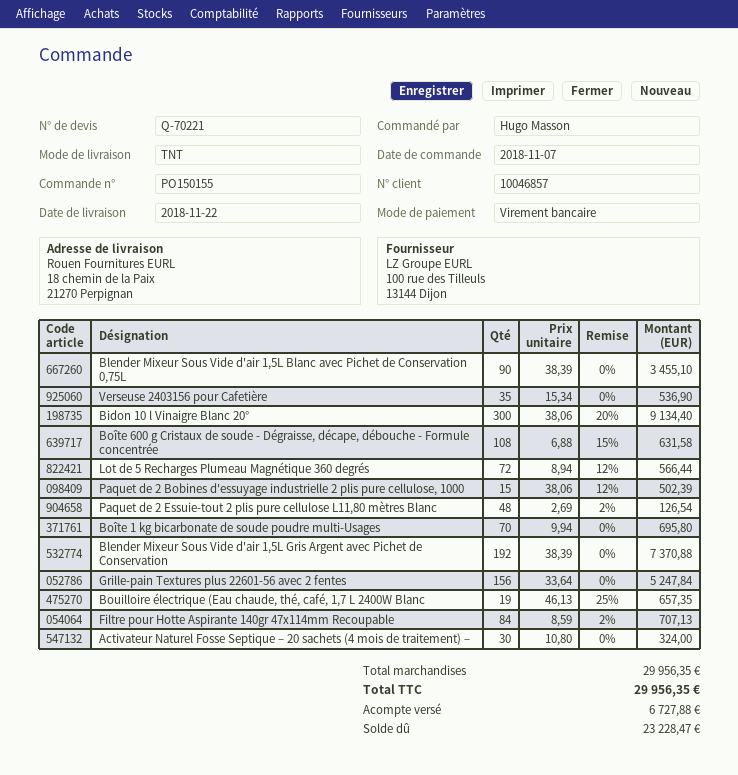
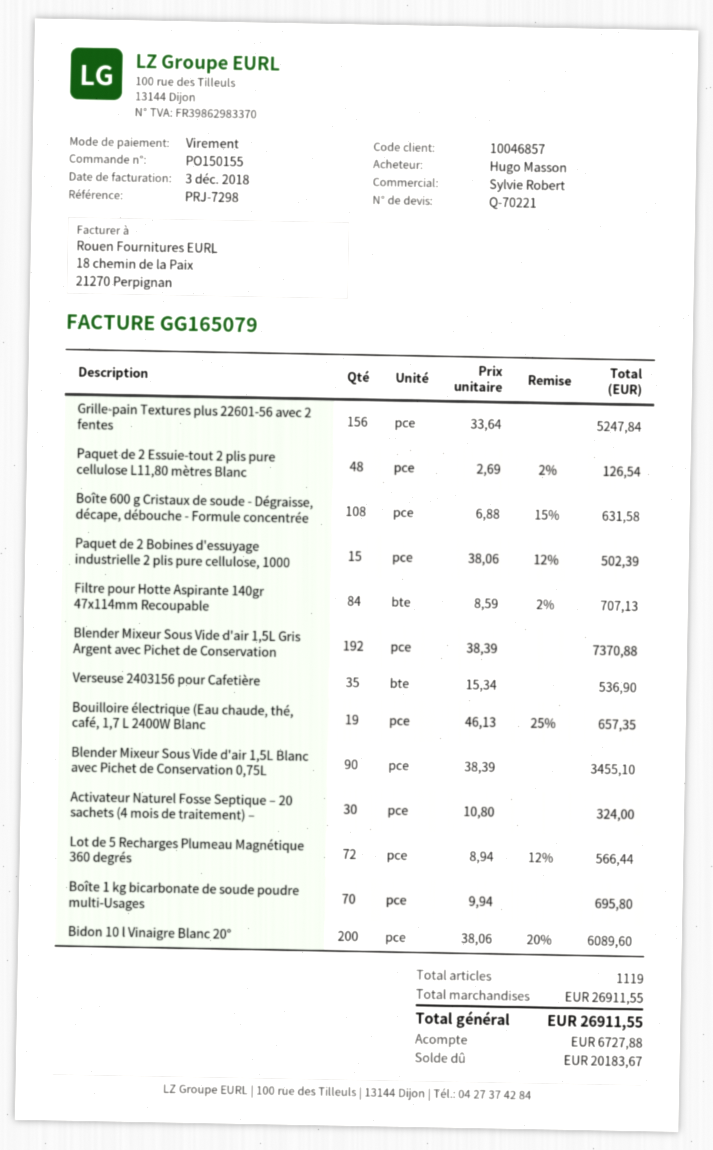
Bidon 10 l Vinaigre Blanc 20°: 300 x 38.06 - 20% = 9134.40 -> 200 x 38.06 - 20% = 6089.60
subtotal: 29956.35 -> 26911.55
total: 29956.35 -> 26911.55
balance: 23228.47 -> 20183.67

